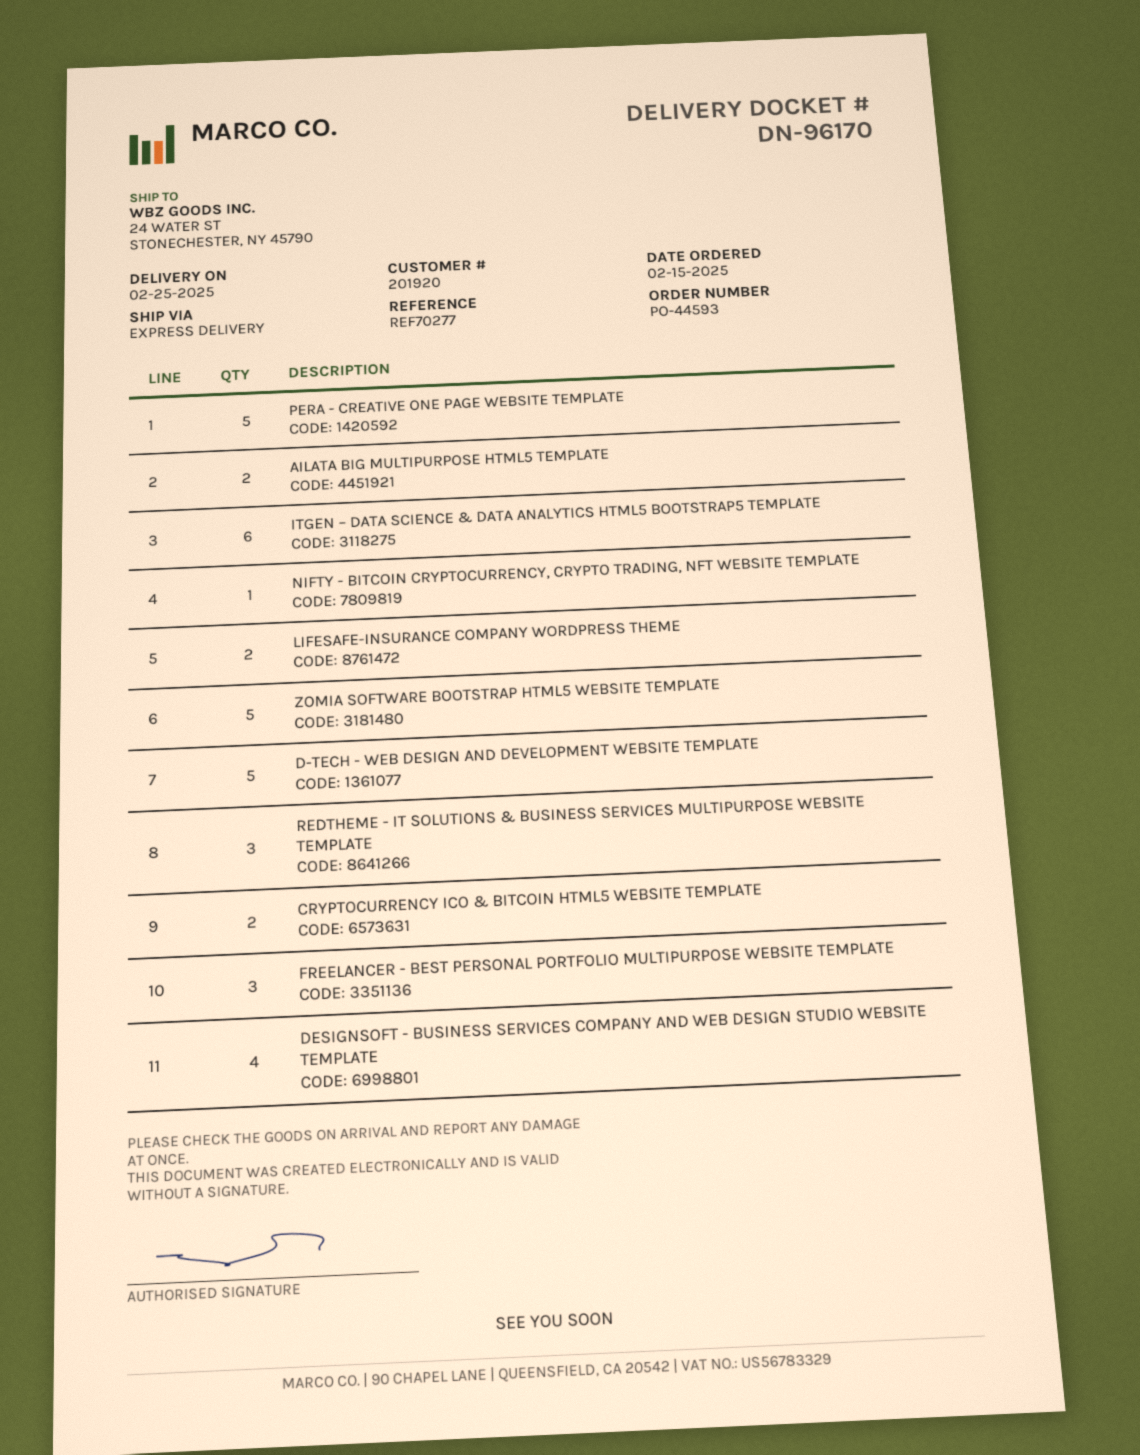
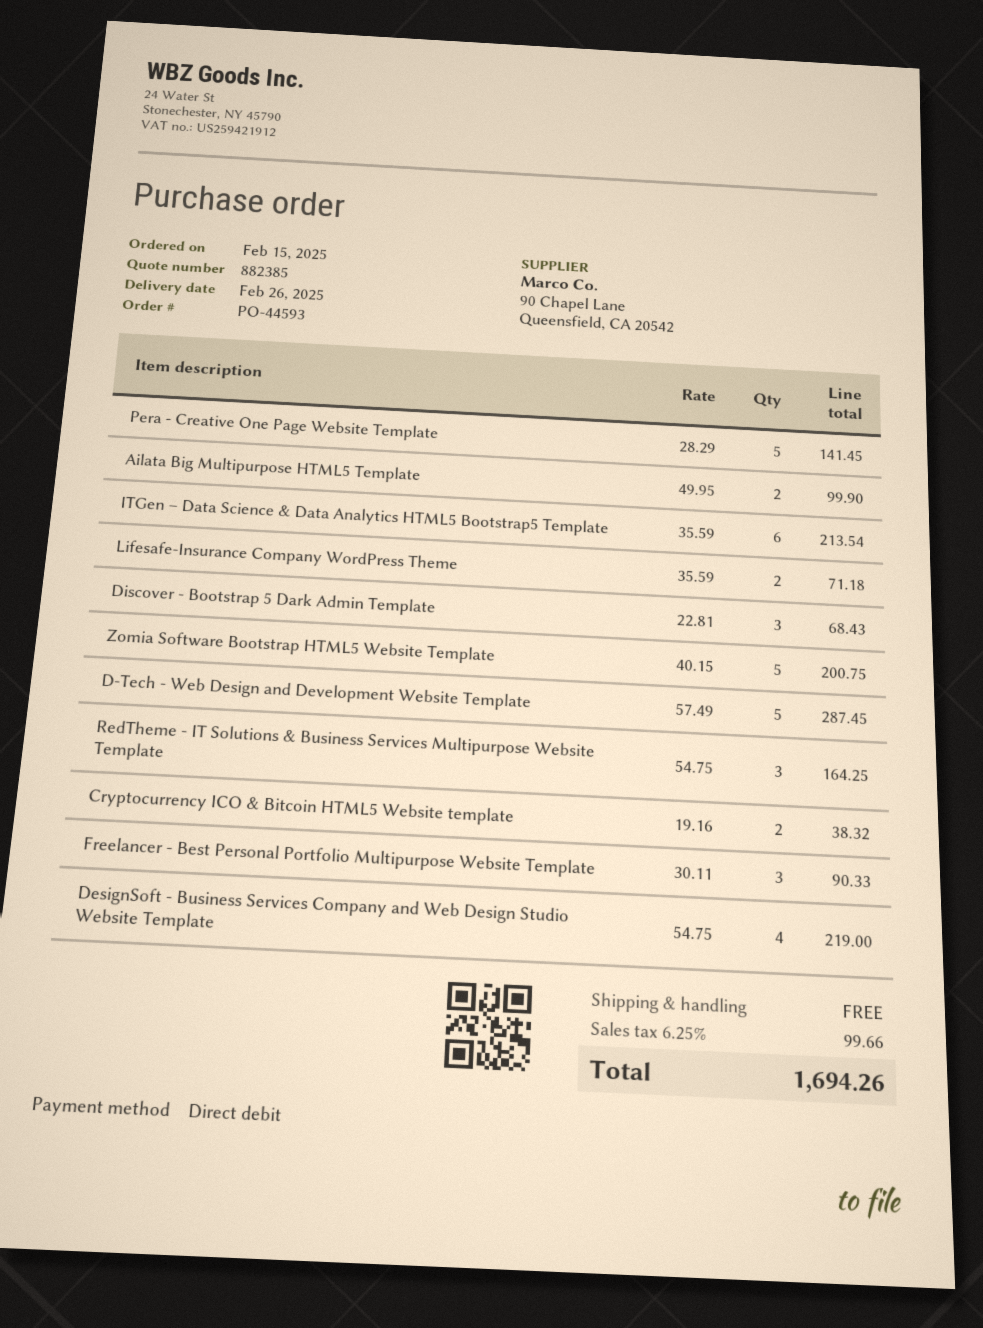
delivery date: 2025-02-25 -> 2025-02-26
NIFTY - BITCOIN CRYPTOCURRENCY, CRYPTO TRADING, NFT WEBSITE TEMPLATE: 1 -> none
Discover - Bootstrap 5 Dark Admin Template: none -> 3

